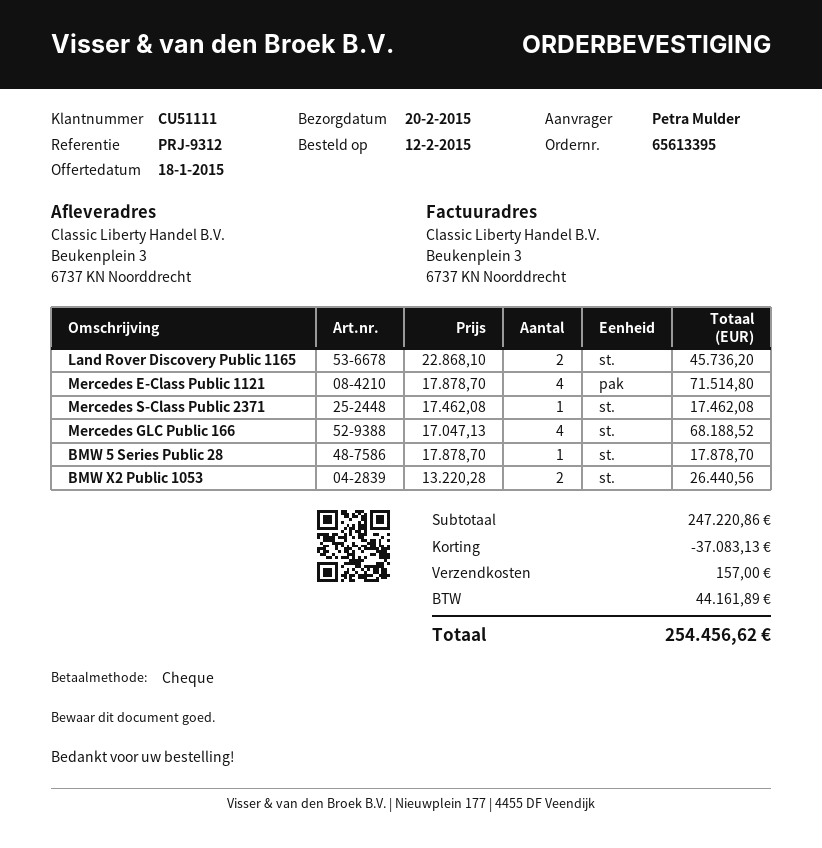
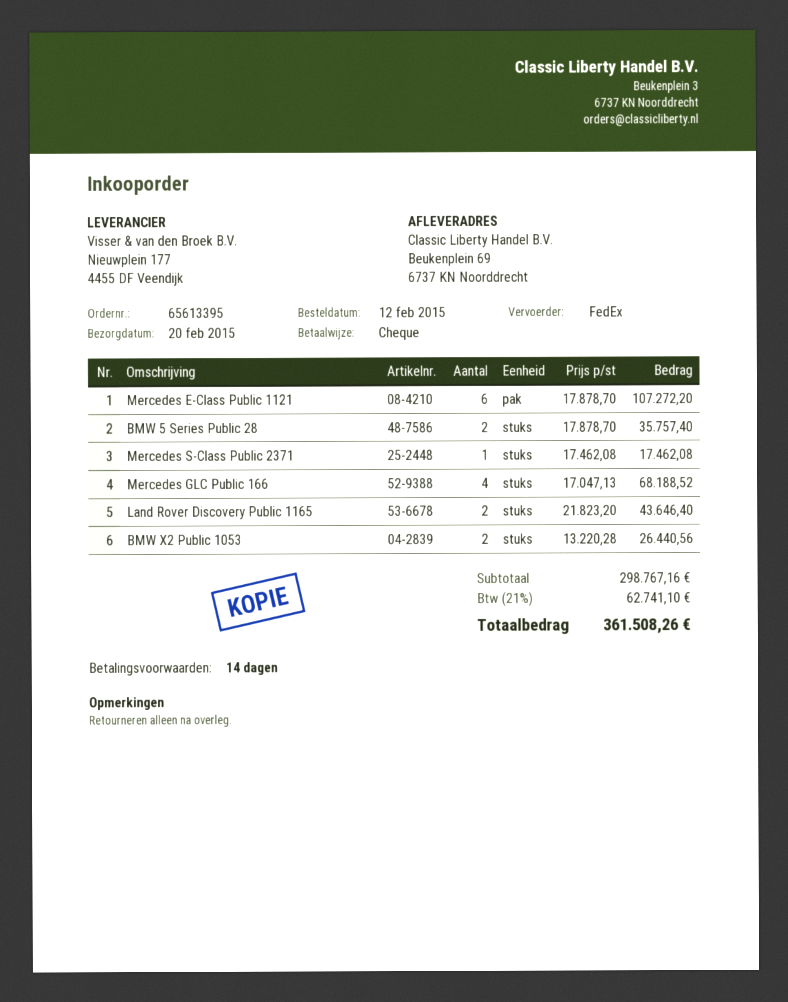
ship to: Beukenplein 3, 6737 KN Noorddrecht -> Beukenplein 69, 6737 KN Noorddrecht
Land Rover Discovery Public 1165: 2 x 22868.10 = 45736.20 -> 2 x 21823.20 = 43646.40
Mercedes E-Class Public 1121: 4 x 17878.70 = 71514.80 -> 6 x 17878.70 = 107272.20
BMW 5 Series Public 28: 1 x 17878.70 = 17878.70 -> 2 x 17878.70 = 35757.40
subtotal: 247220.86 -> 298767.16
discount: 37083.13 -> none
shipping: 157.00 -> none
tax: 44161.89 -> 62741.10
total: 254456.62 -> 361508.26

